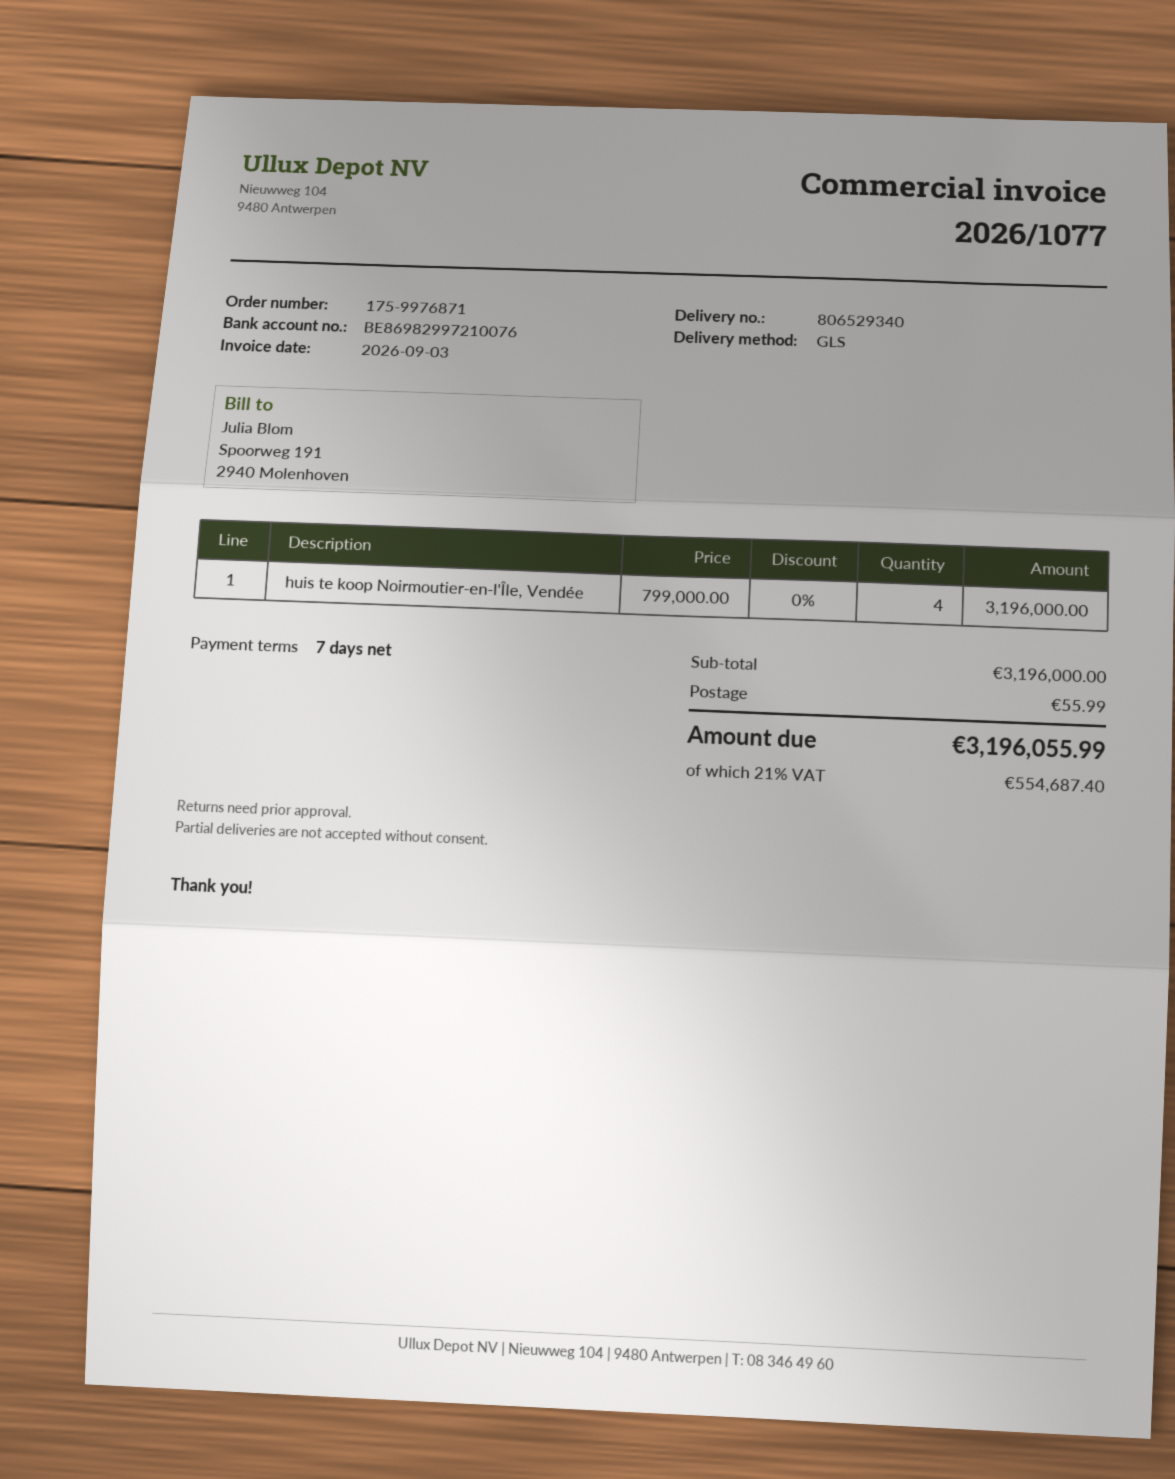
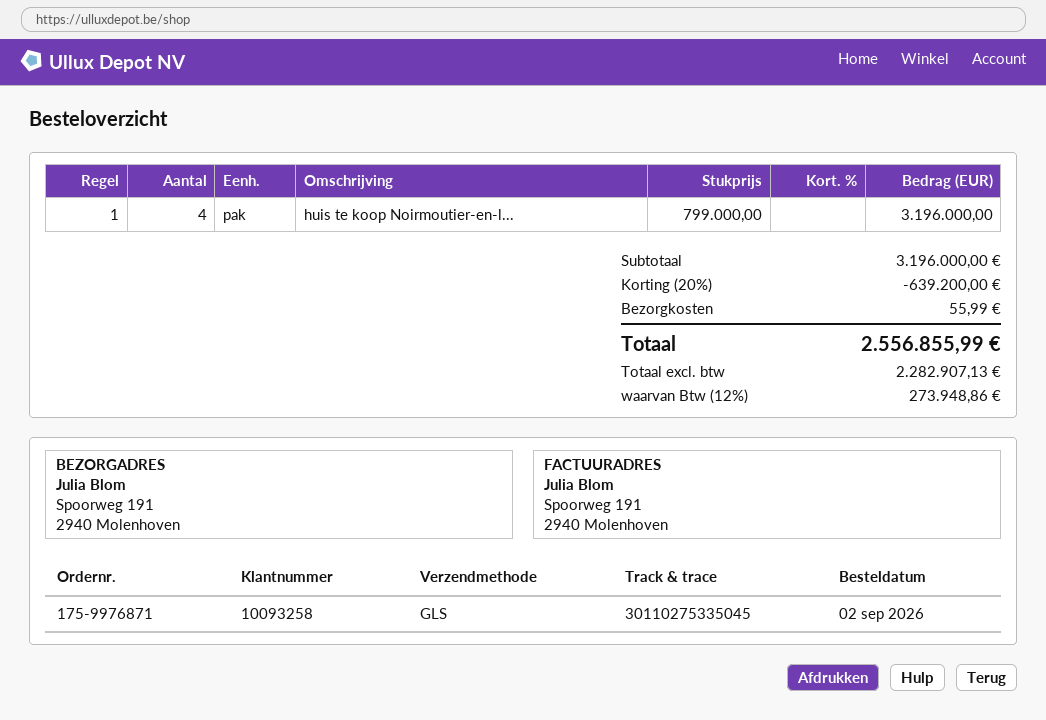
discount: none -> 20% = 639200.00
tax: 21% = 554687.40 -> 12% = 273948.86
total: 3196055.99 -> 2556855.99

